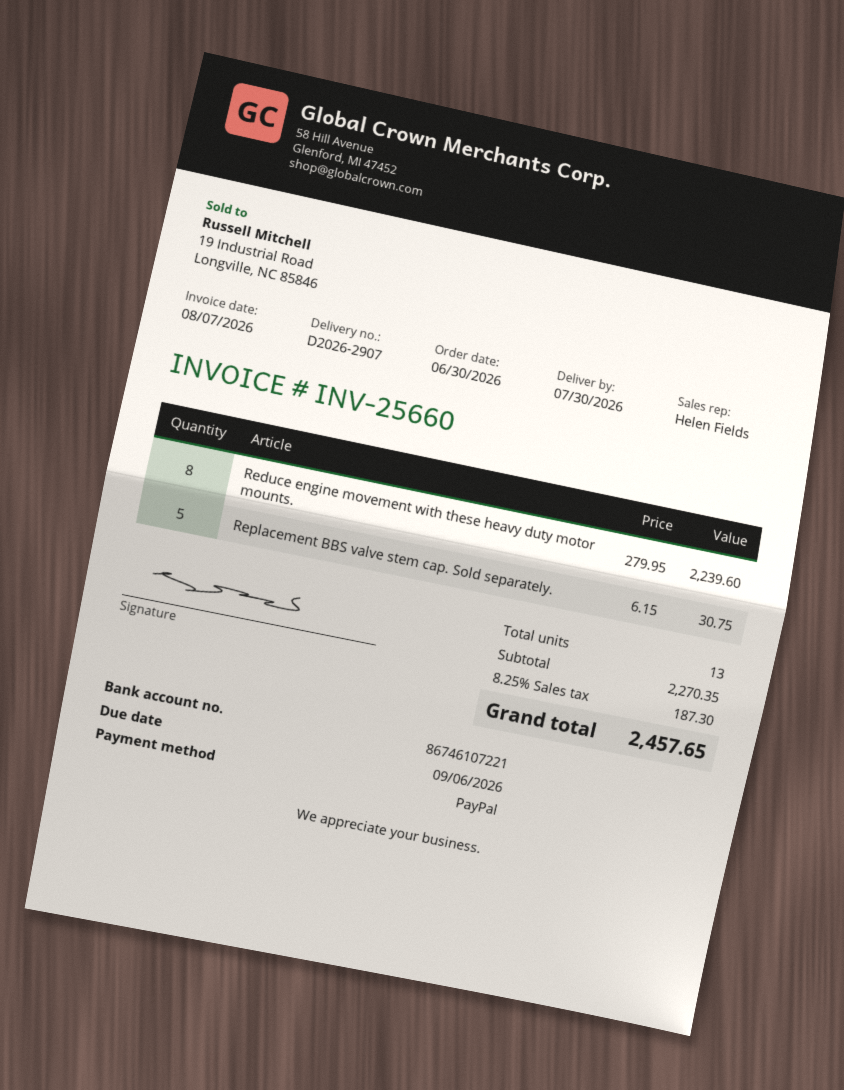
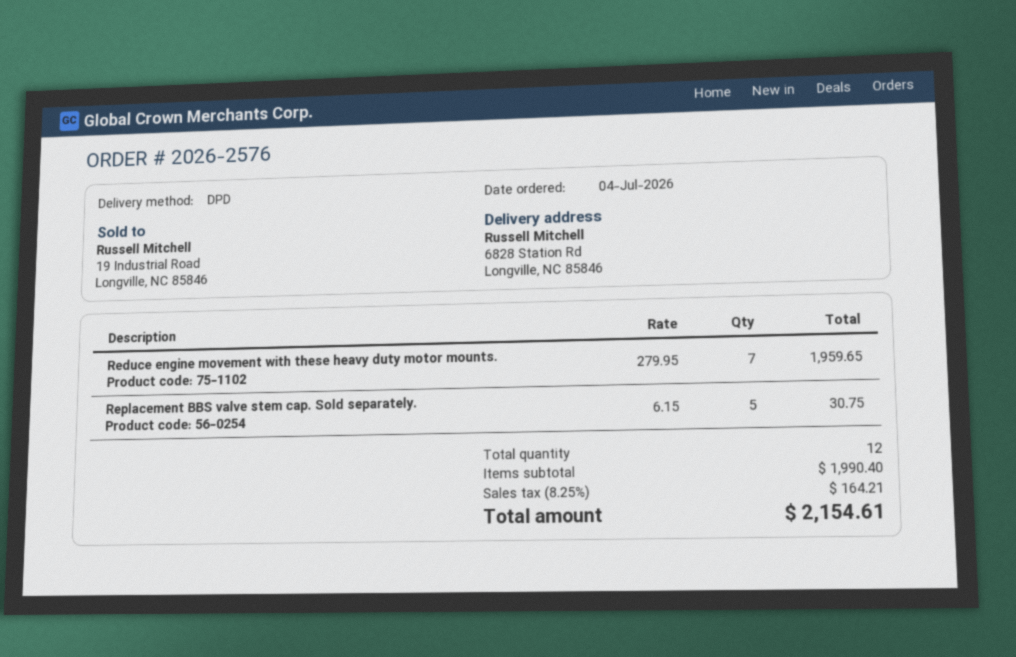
order date: 2026-06-30 -> 2026-07-04
Reduce engine movement with these heavy duty motor mounts.: 8 x 279.95 = 2239.60 -> 7 x 279.95 = 1959.65
total quantity: 13 -> 12
subtotal: 2270.35 -> 1990.40
tax: 8.25% = 187.30 -> 8.25% = 164.21
total: 2457.65 -> 2154.61

